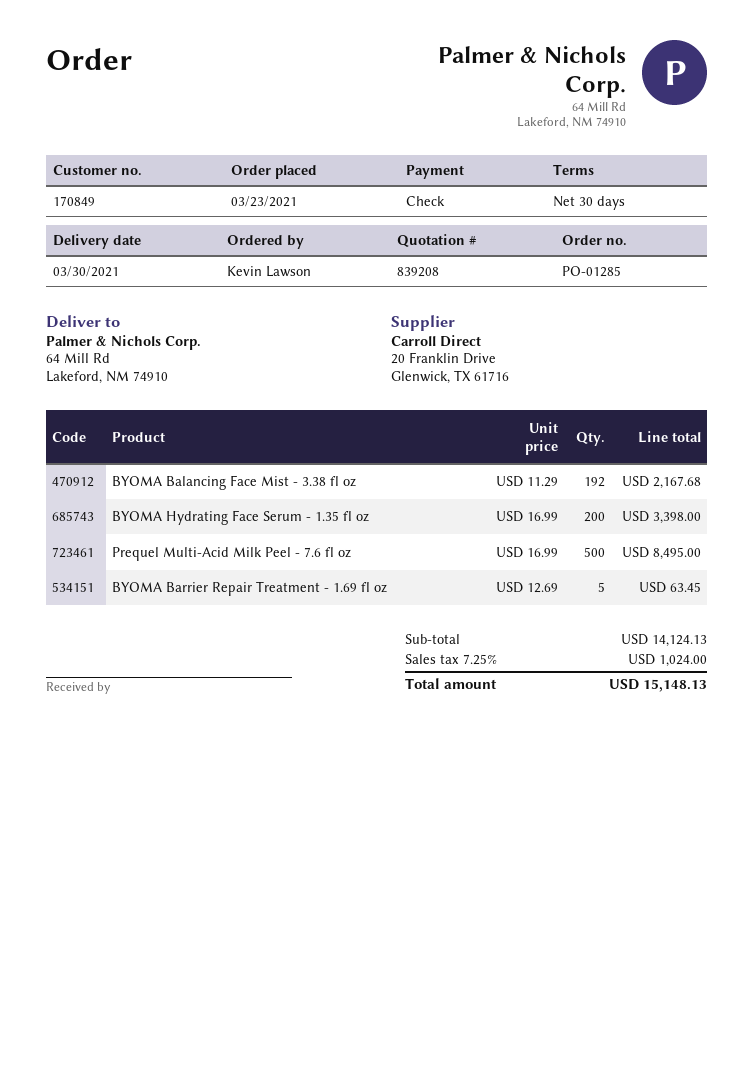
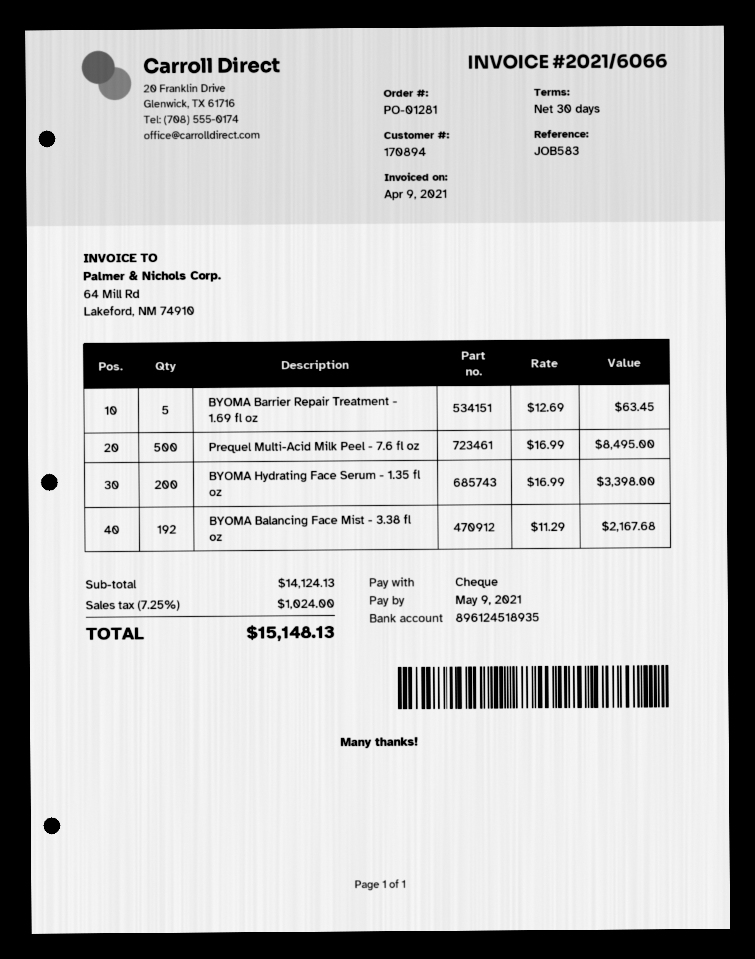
order number: PO-01285 -> PO-01281
customer number: 170849 -> 170894

